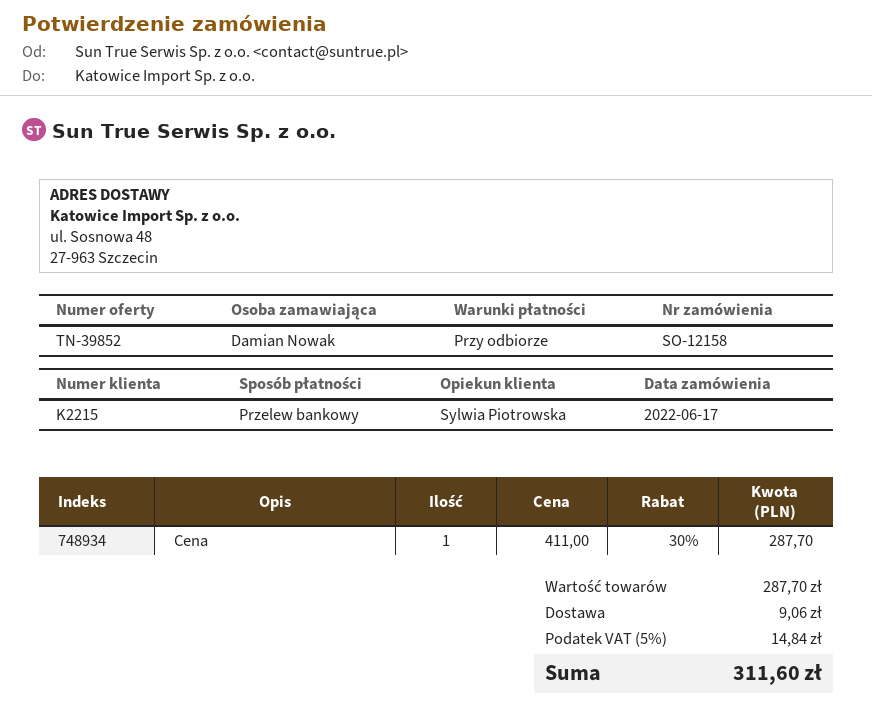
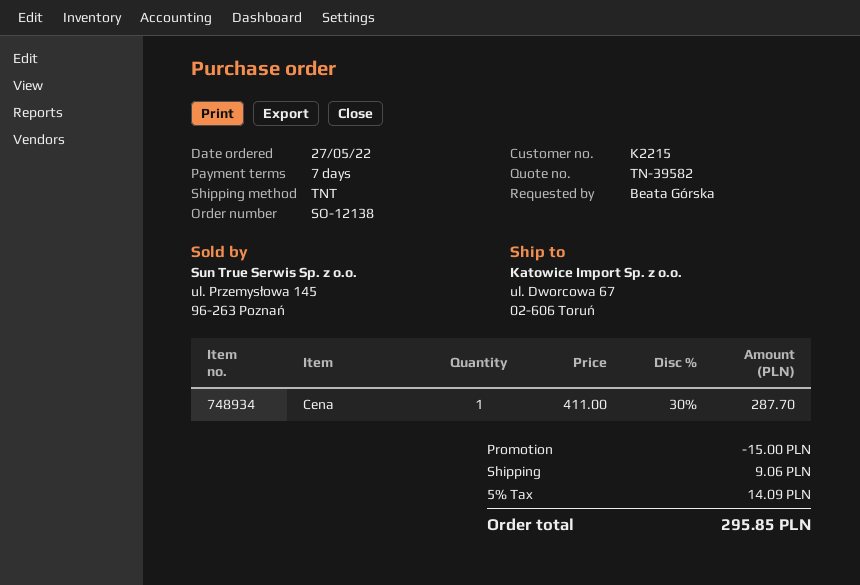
quote number: TN-39852 -> TN-39582
order number: SO-12158 -> SO-12138
order date: 2022-06-17 -> 2022-05-27
payment terms: on receipt -> 7 days
ordered by: Damian Nowak -> Beata Górska
ship to: ul. Sosnowa 48, 27-963 Szczecin -> ul. Dworcowa 67, 02-606 Toruń
discount: none -> 15.00
tax: 5% = 14.84 -> 5% = 14.09
total: 311.60 -> 295.85

